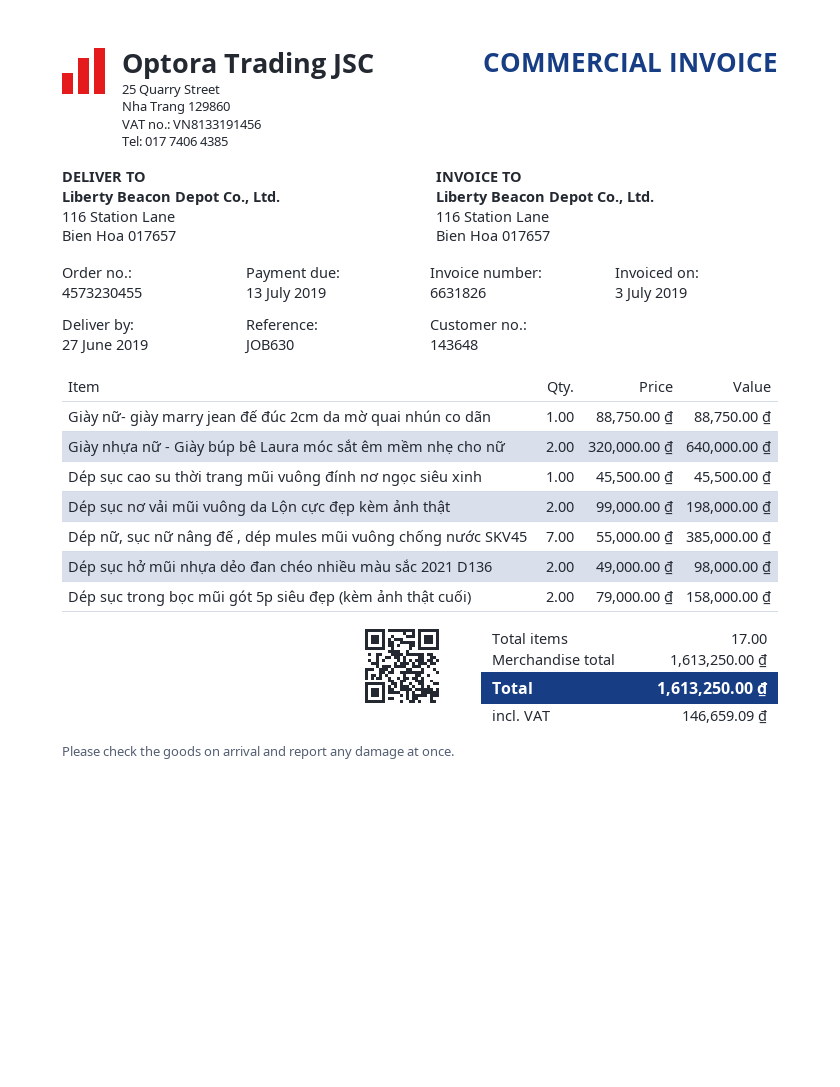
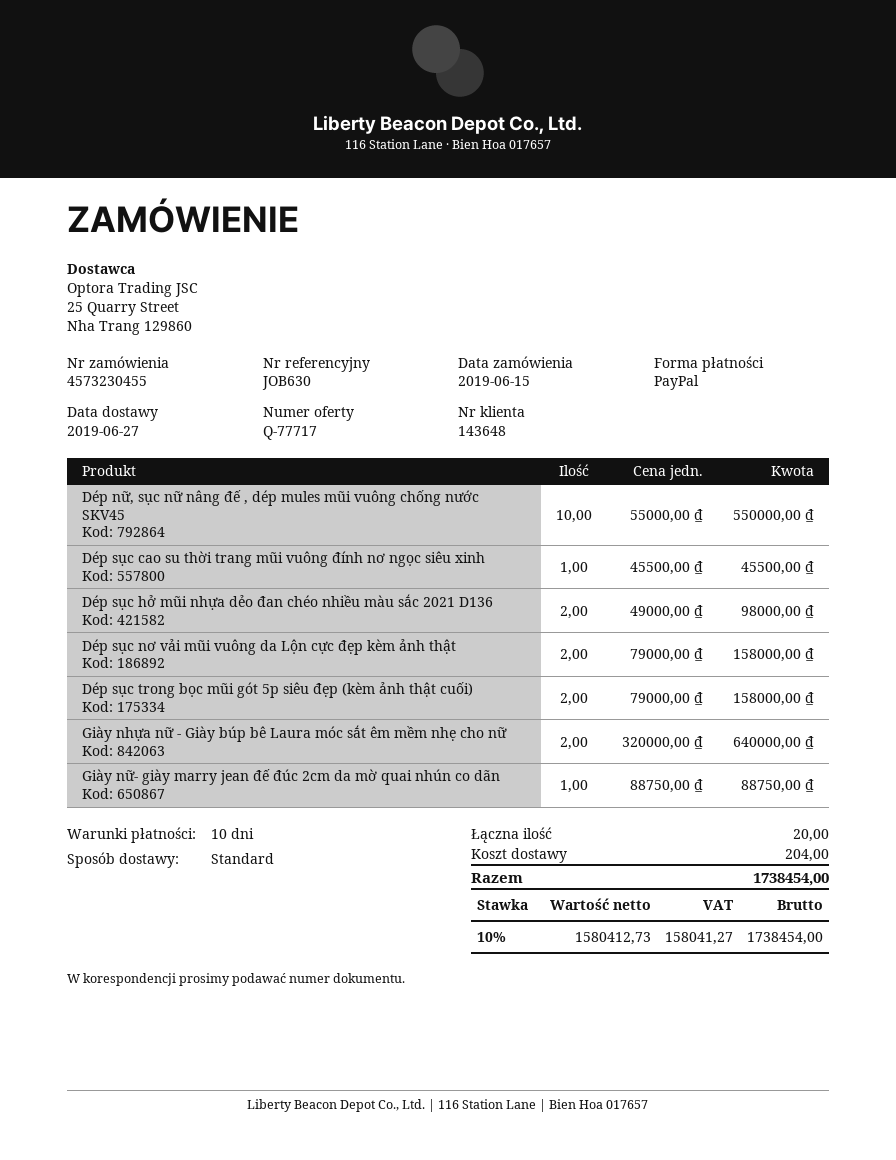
Dép sục nơ vải mũi vuông da Lộn cực đẹp kèm ảnh thật: 2 x 99000.00 = 198000.00 -> 2 x 79000.00 = 158000.00
Dép nữ, sục nữ nâng đế , dép mules mũi vuông chống nước SKV45: 7 x 55000.00 = 385000.00 -> 10 x 55000.00 = 550000.00
total quantity: 17 -> 20
shipping: none -> 204.00
tax: 146659.09 -> 158041.27
total: 1613250.00 -> 1738454.00

